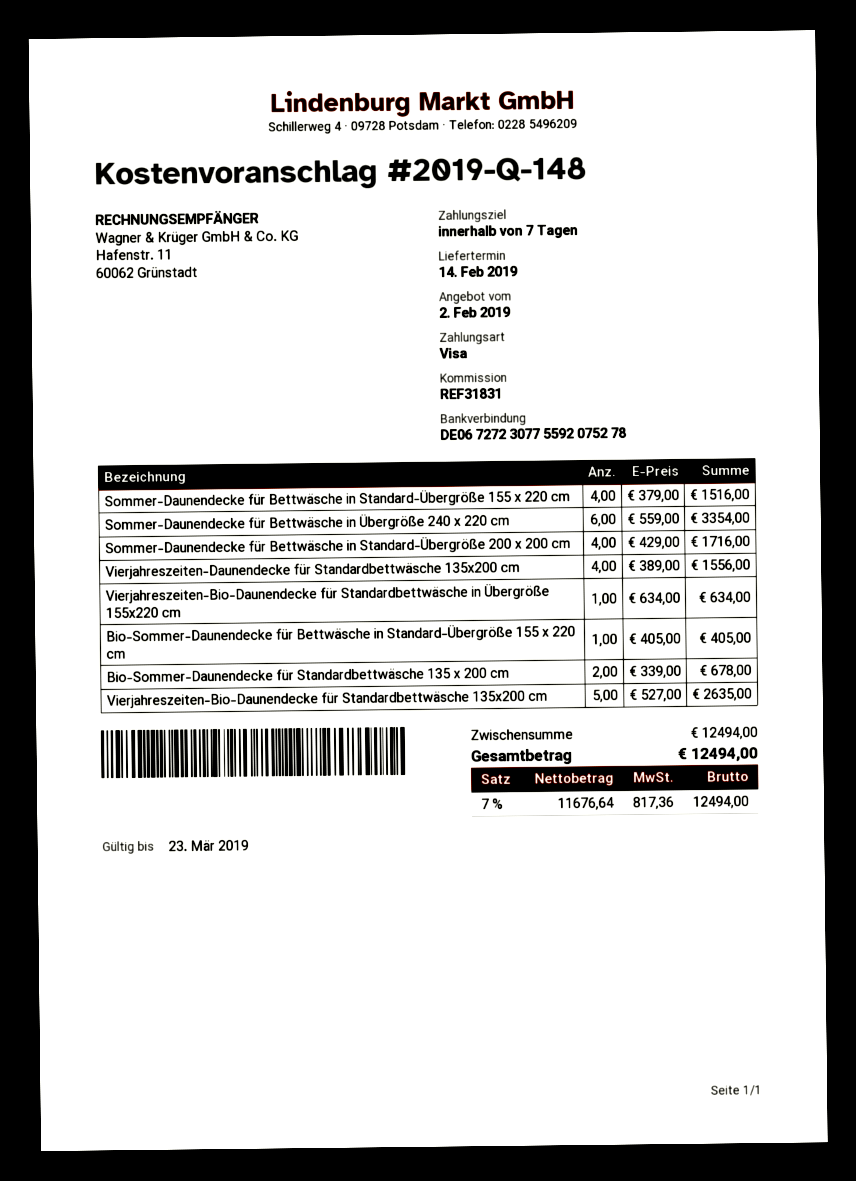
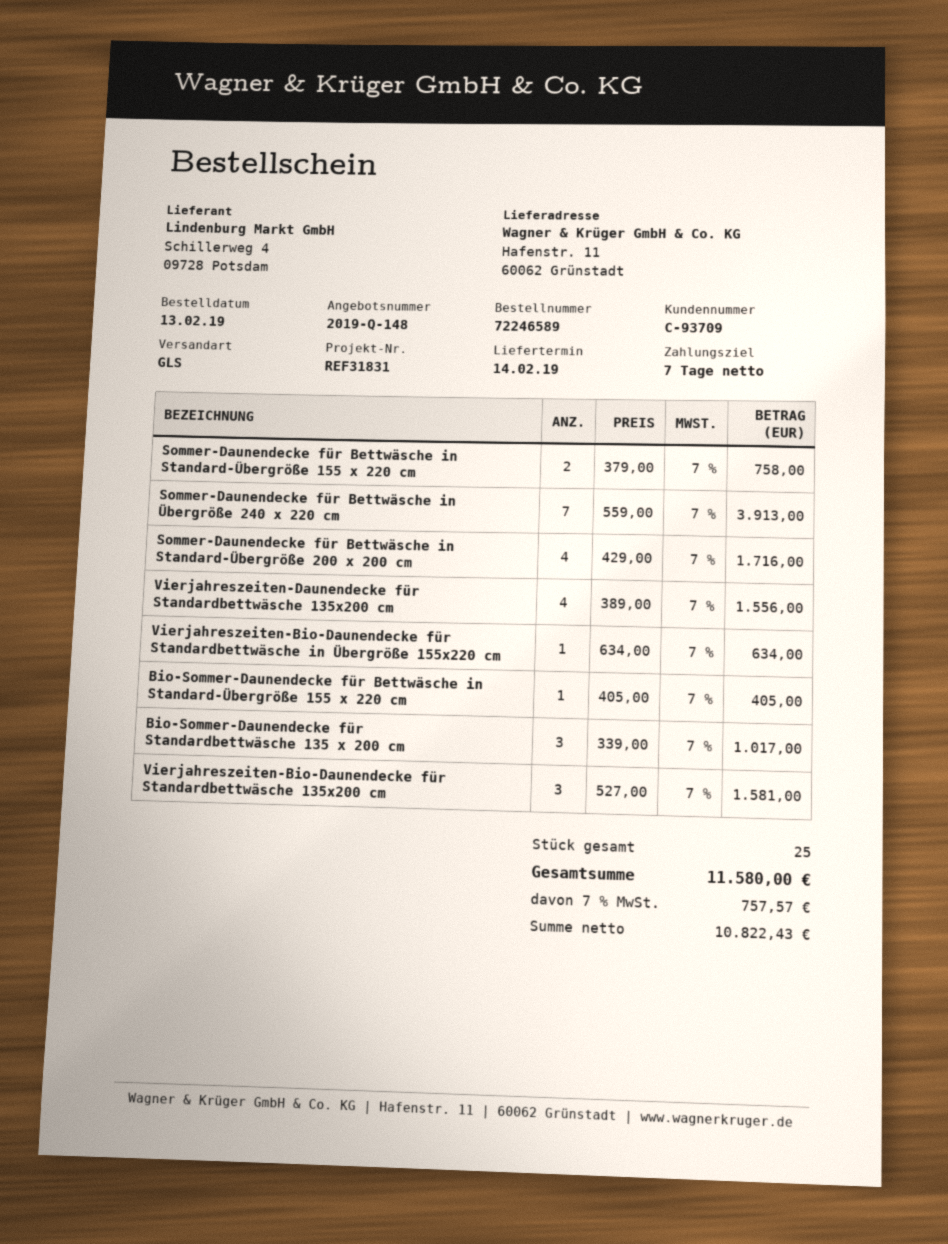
Sommer-Daunendecke für Bettwäsche in Standard-Übergröße 155 x 220 cm: 4 x 379.00 = 1516.00 -> 2 x 379.00 = 758.00
Sommer-Daunendecke für Bettwäsche in Übergröße 240 x 220 cm: 6 x 559.00 = 3354.00 -> 7 x 559.00 = 3913.00
Bio-Sommer-Daunendecke für Standardbettwäsche 135 x 200 cm: 2 x 339.00 = 678.00 -> 3 x 339.00 = 1017.00
Vierjahreszeiten-Bio-Daunendecke für Standardbettwäsche 135x200 cm: 5 x 527.00 = 2635.00 -> 3 x 527.00 = 1581.00
net: 11676.64 -> 10822.43
tax: 7% = 817.36 -> 7% = 757.57
total: 12494.00 -> 11580.00

